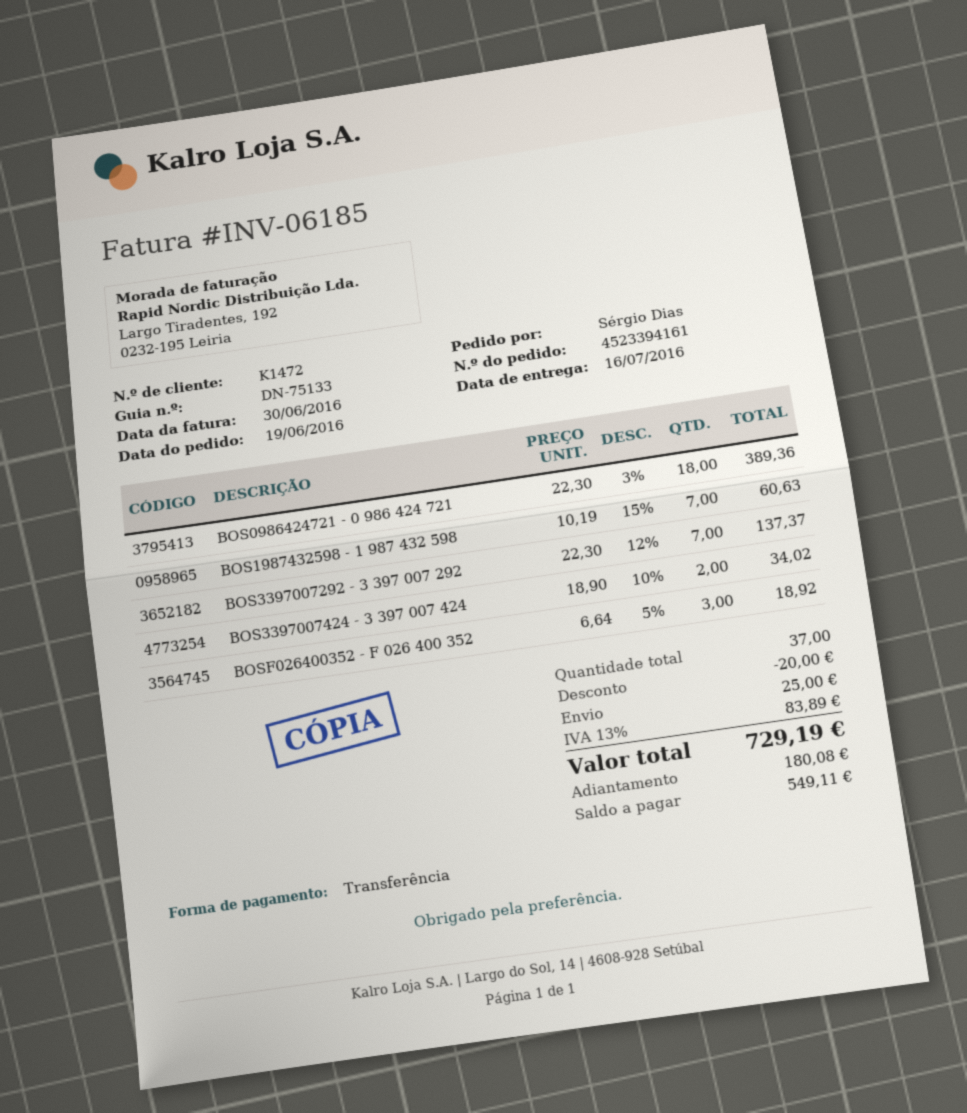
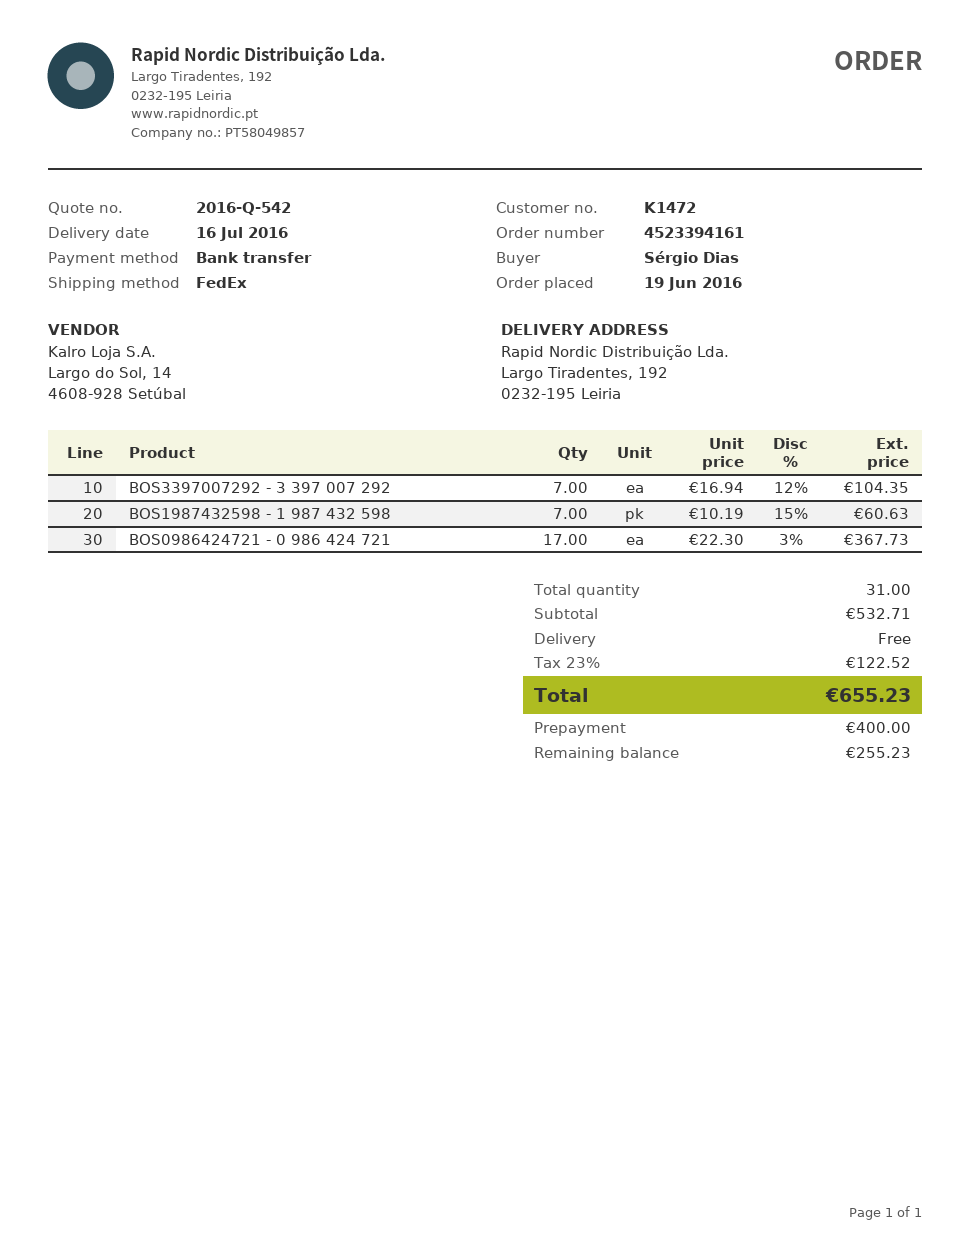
BOS0986424721 - 0 986 424 721: 18 x 22.30 - 3% = 389.36 -> 17 x 22.30 - 3% = 367.73
BOS3397007292 - 3 397 007 292: 7 x 22.30 - 12% = 137.37 -> 7 x 16.94 - 12% = 104.35
BOS3397007424 - 3 397 007 424: 2 x 18.90 - 10% = 34.02 -> none
BOSF026400352 - F 026 400 352: 3 x 6.64 - 5% = 18.92 -> none
total quantity: 37 -> 31
discount: 20.00 -> none
shipping: 25.00 -> 0.00
tax: 13% = 83.89 -> 23% = 122.52
total: 729.19 -> 655.23
deposit: 180.08 -> 400.00
balance: 549.11 -> 255.23

